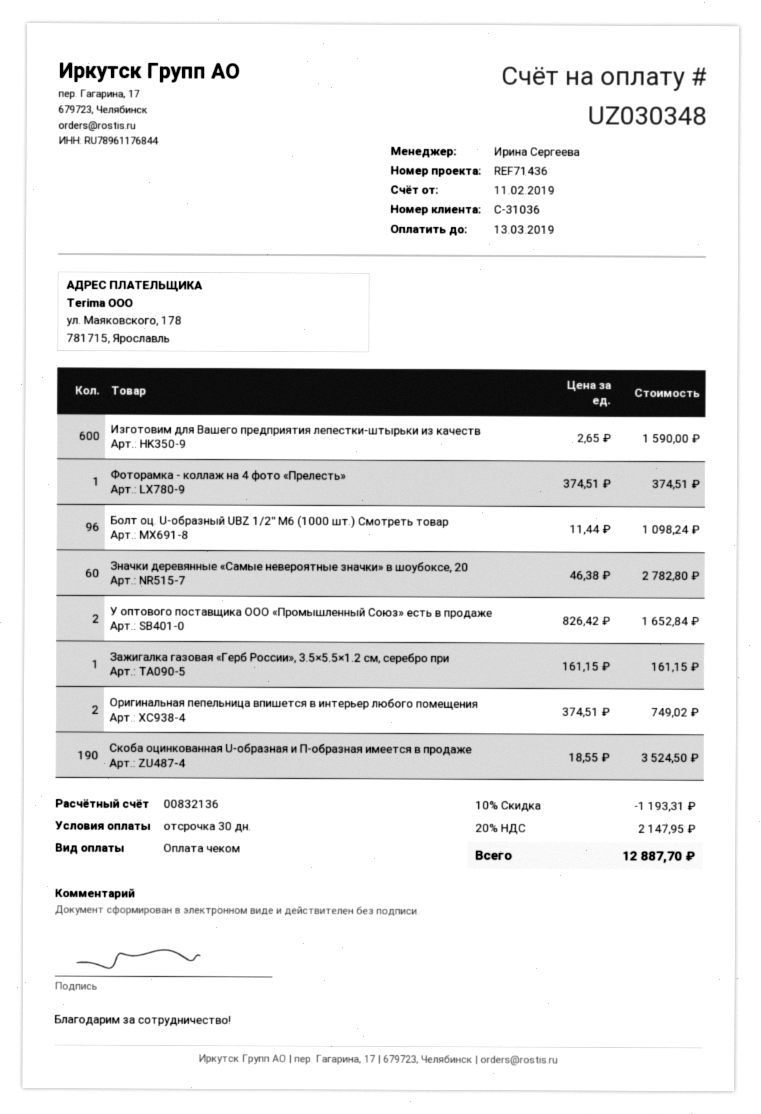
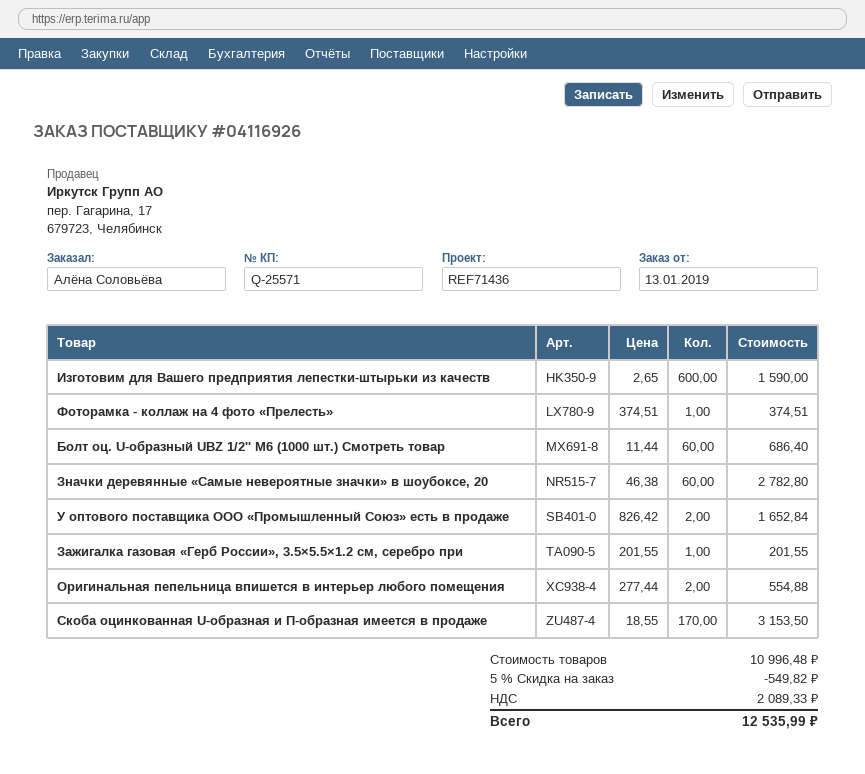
Болт оц. U-образный UBZ 1/2'' М6 (1000 шт.) Смотреть товар: 96 x 11.44 = 1098.24 -> 60 x 11.44 = 686.40
Зажигалка газовая «Герб России», 3.5×5.5×1.2 см, серебро при: 1 x 161.15 = 161.15 -> 1 x 201.55 = 201.55
Оригинальная пепельница впишется в интерьер любого помещения: 2 x 374.51 = 749.02 -> 2 x 277.44 = 554.88
Скоба оцинкованная U-образная и П-образная имеется в продаже: 190 x 18.55 = 3524.50 -> 170 x 18.55 = 3153.50
discount: 10% = 1193.31 -> 5% = 549.82
tax: 2147.95 -> 2089.33
total: 12887.70 -> 12535.99

